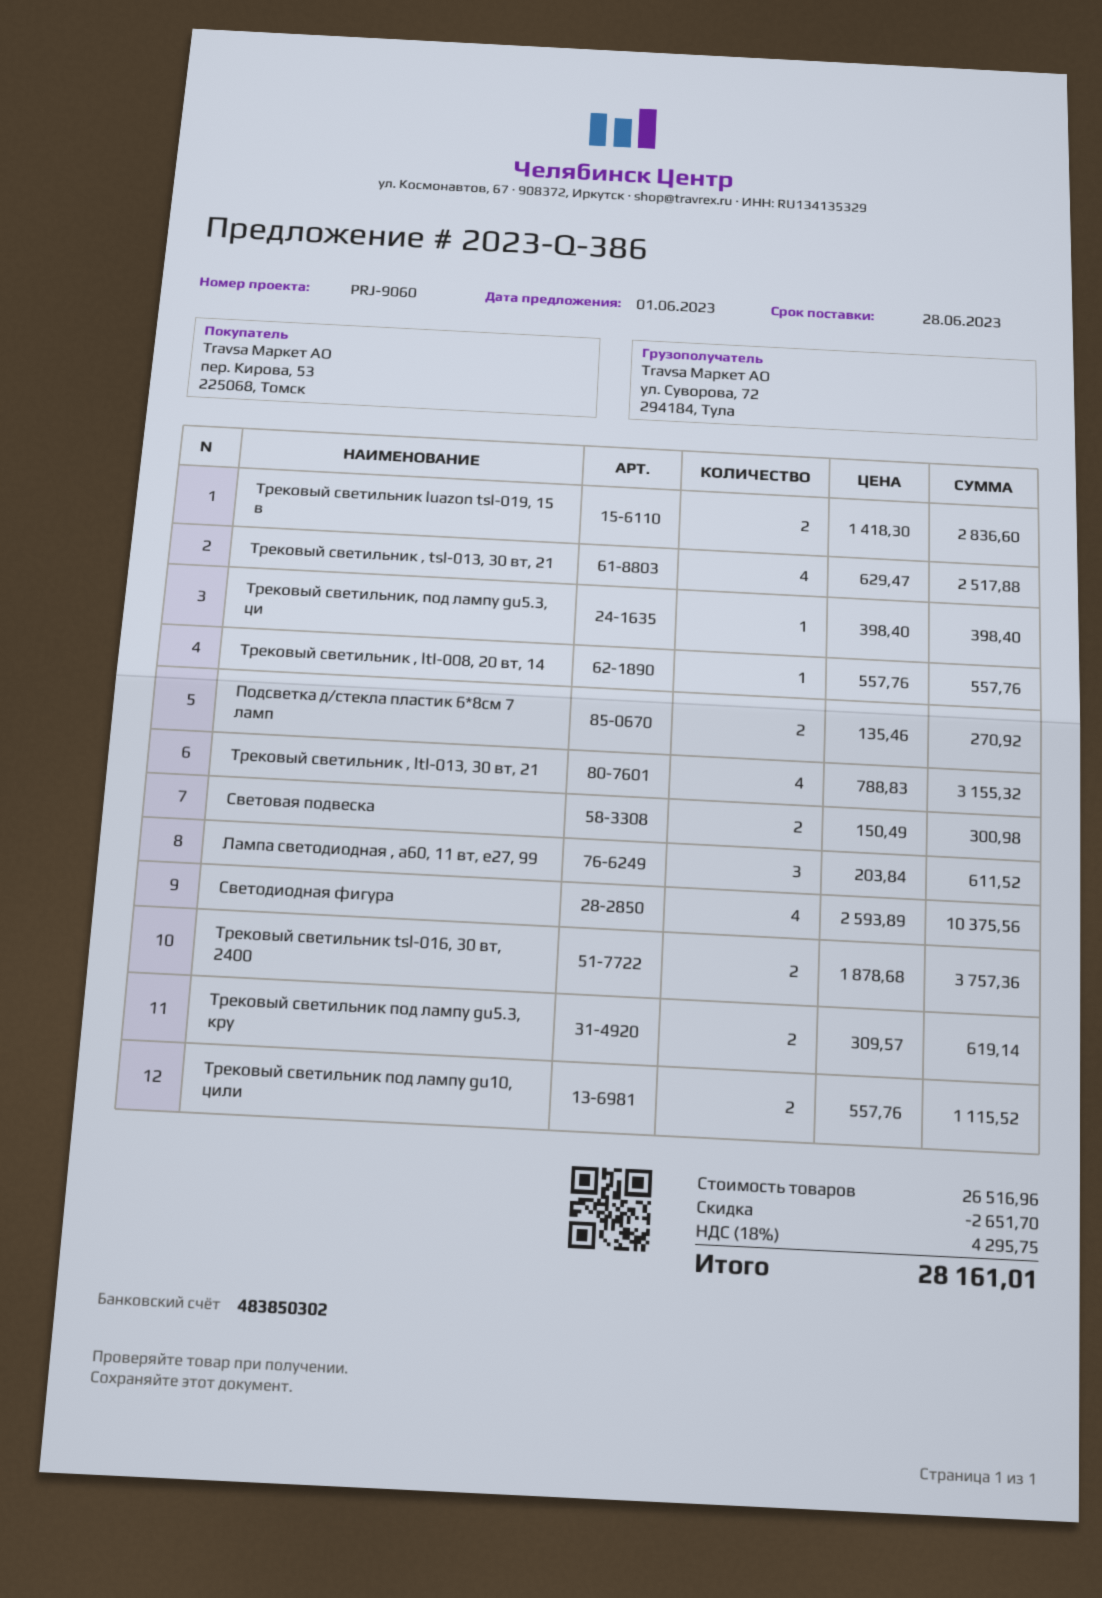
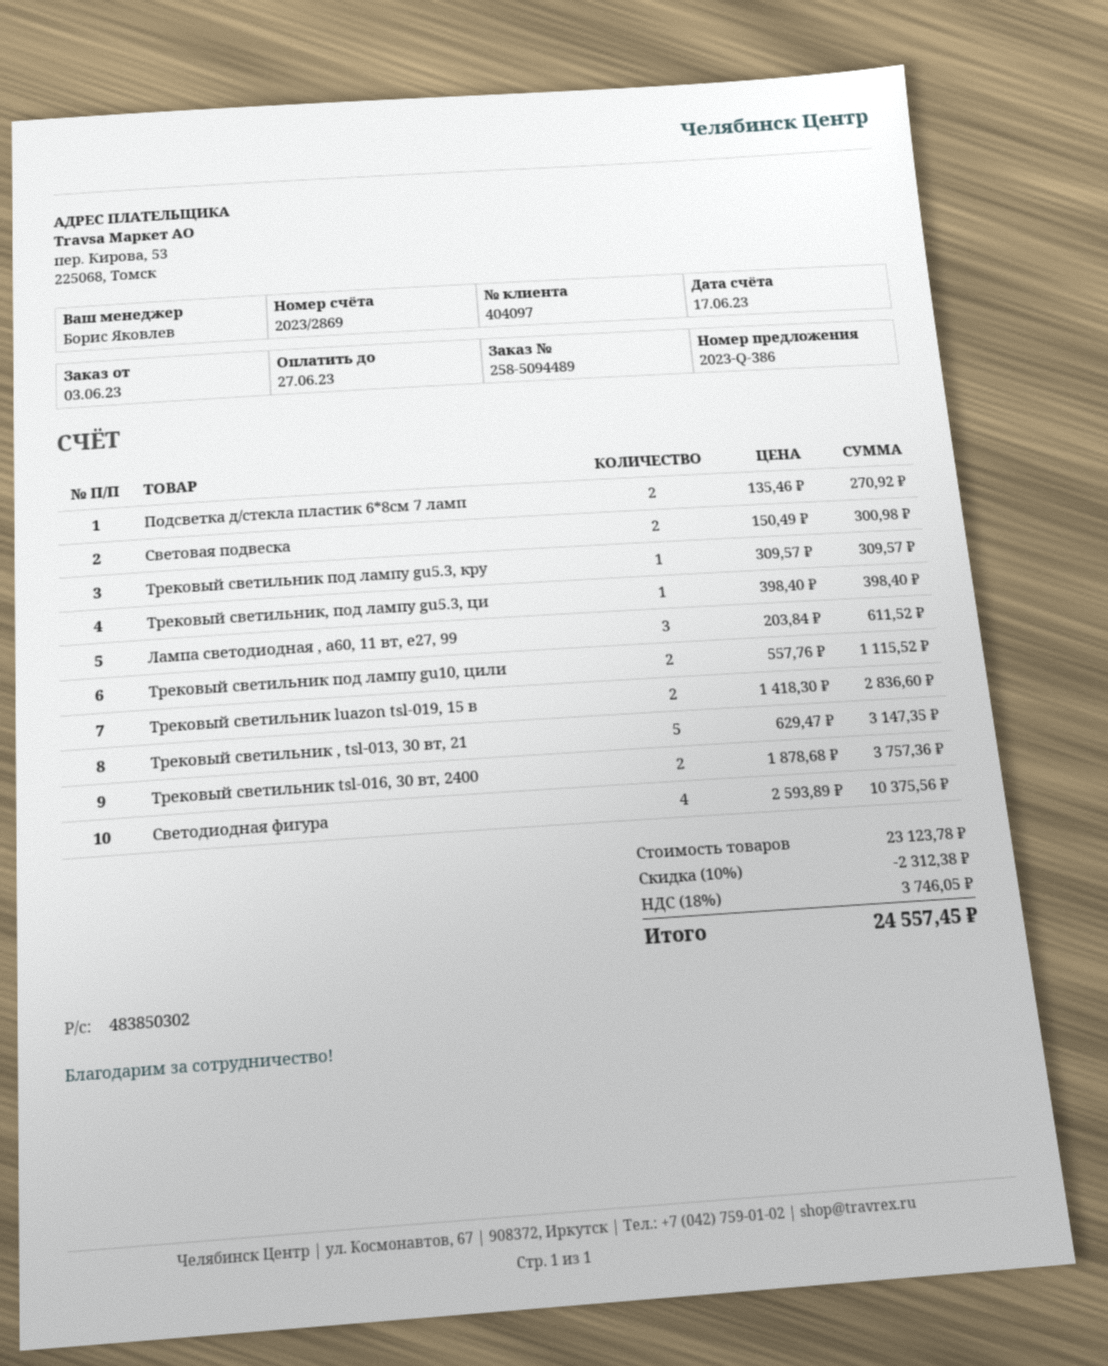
Трековый светильник , tsl-013, 30 вт, 21: 4 x 629.47 = 2517.88 -> 5 x 629.47 = 3147.35
Трековый светильник , ltl-008, 20 вт, 14: 1 x 557.76 = 557.76 -> none
Трековый светильник , ltl-013, 30 вт, 21: 4 x 788.83 = 3155.32 -> none
Трековый светильник под лампу gu5.3, кру: 2 x 309.57 = 619.14 -> 1 x 309.57 = 309.57
subtotal: 26516.96 -> 23123.78
discount: 2651.70 -> 2312.38
tax: 18% = 4295.75 -> 18% = 3746.05
total: 28161.01 -> 24557.45

